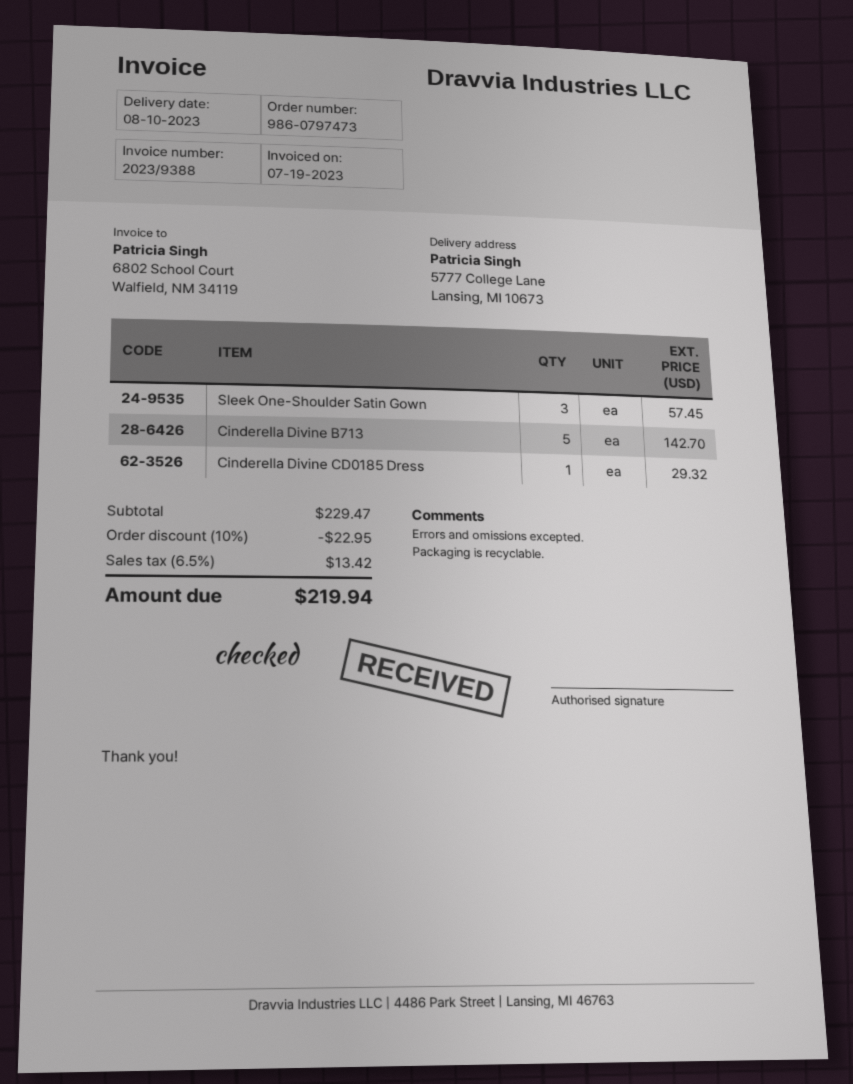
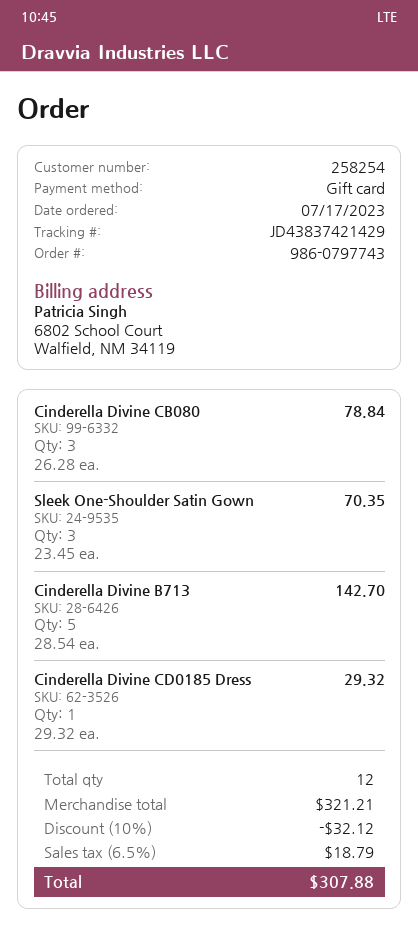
order number: 986-0797473 -> 986-0797743
Sleek One-Shoulder Satin Gown: 3 for 57.45 -> 3 for 70.35
Cinderella Divine CB080: none -> 3 for 78.84
subtotal: 229.47 -> 321.21
discount: 10% = 22.95 -> 10% = 32.12
tax: 6.5% = 13.42 -> 6.5% = 18.79
total: 219.94 -> 307.88

